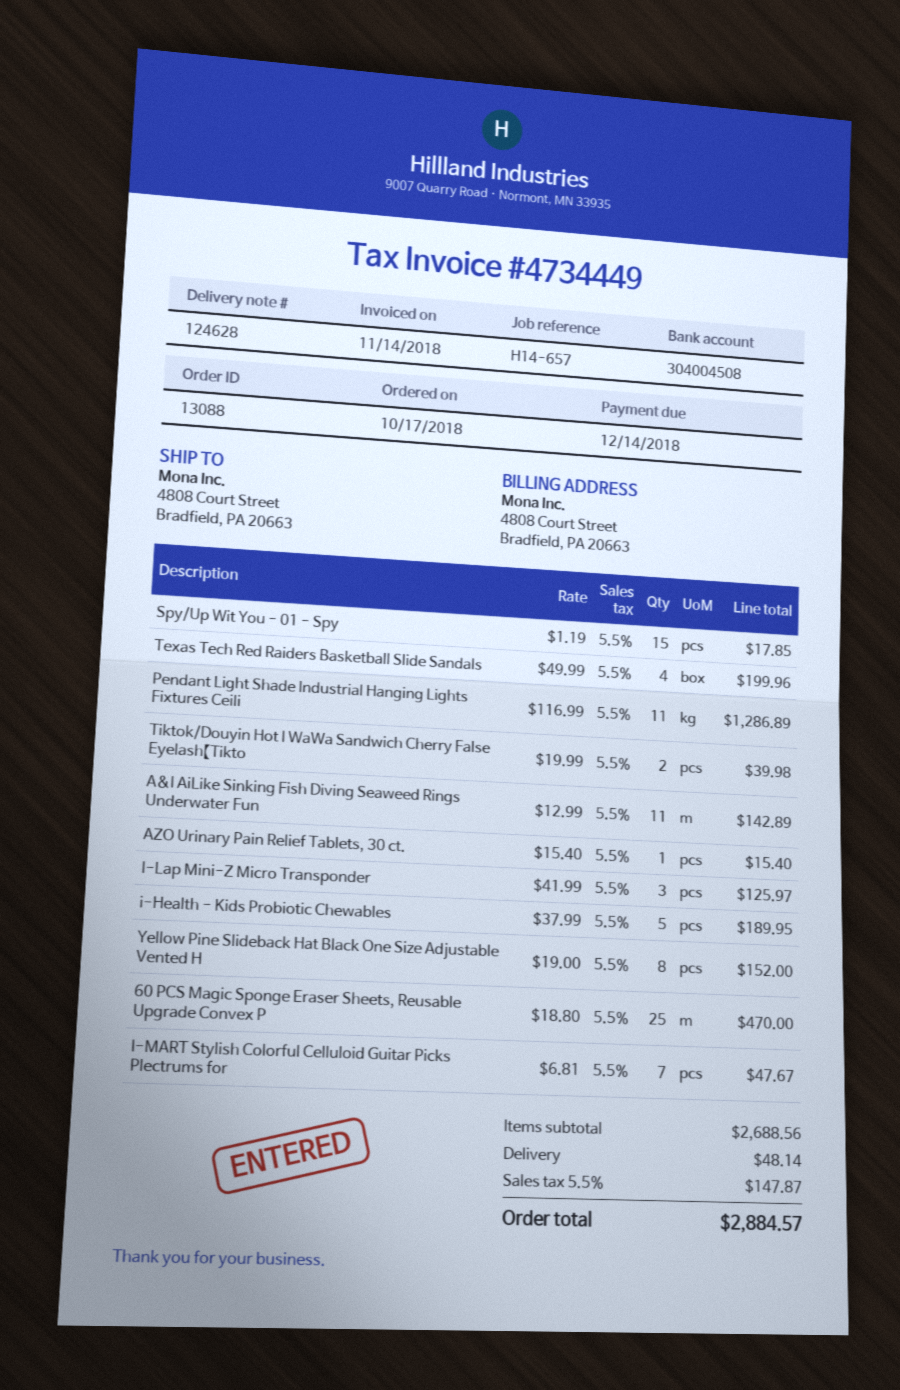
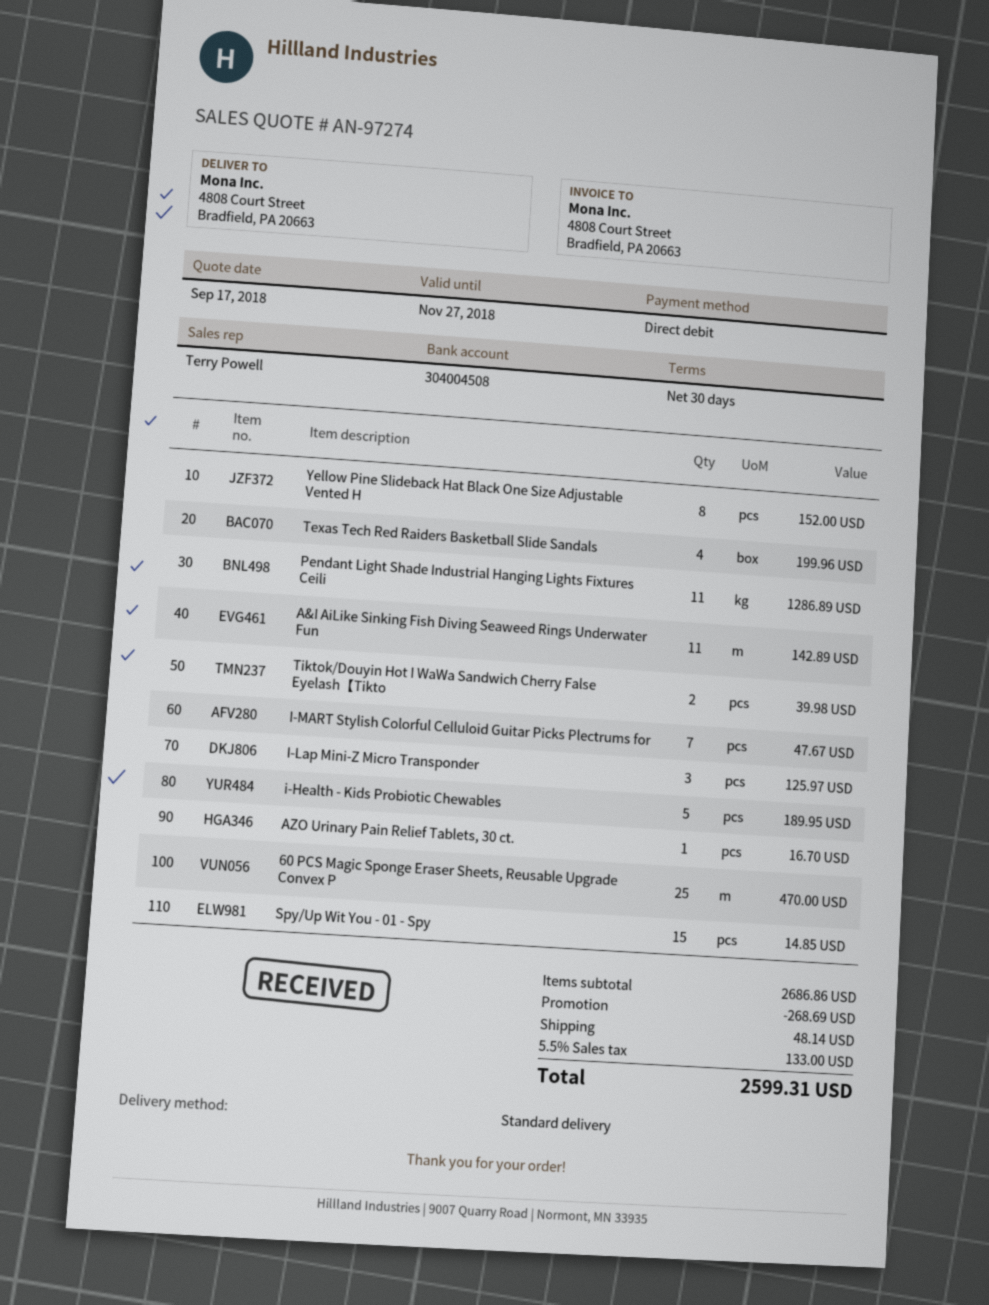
Spy/Up Wit You - 01 - Spy: 15 for 17.85 -> 15 for 14.85
AZO Urinary Pain Relief Tablets, 30 ct.: 1 for 15.40 -> 1 for 16.70
subtotal: 2688.56 -> 2686.86
discount: none -> 268.69
tax: 5.5% = 147.87 -> 5.5% = 133.00
total: 2884.57 -> 2599.31

